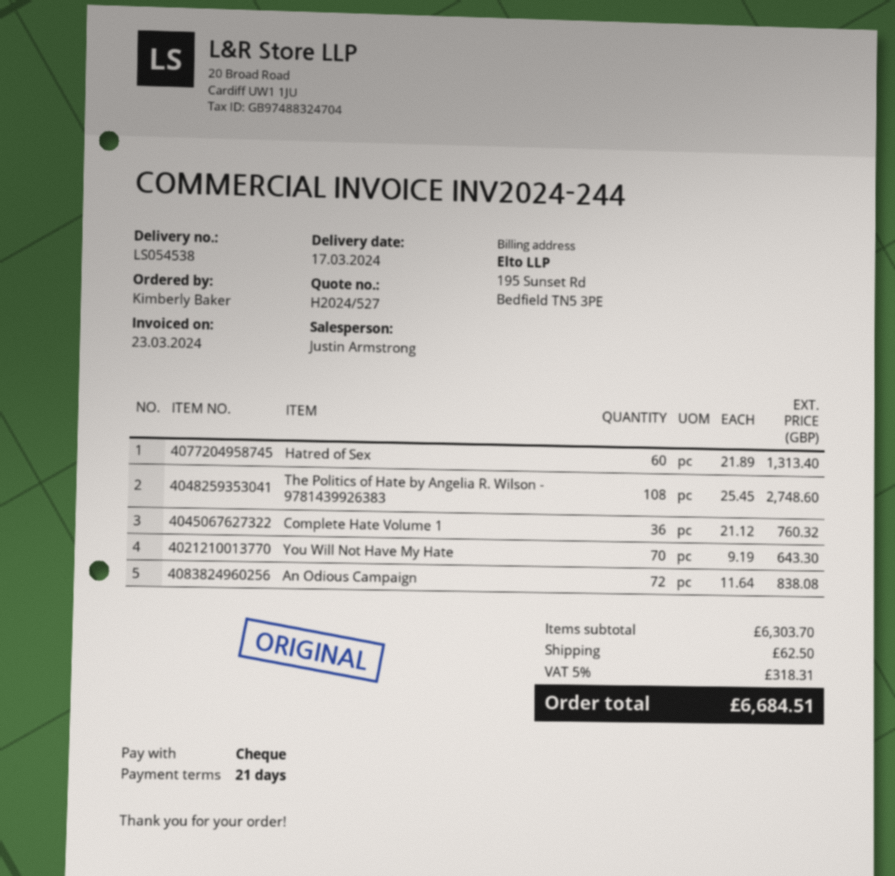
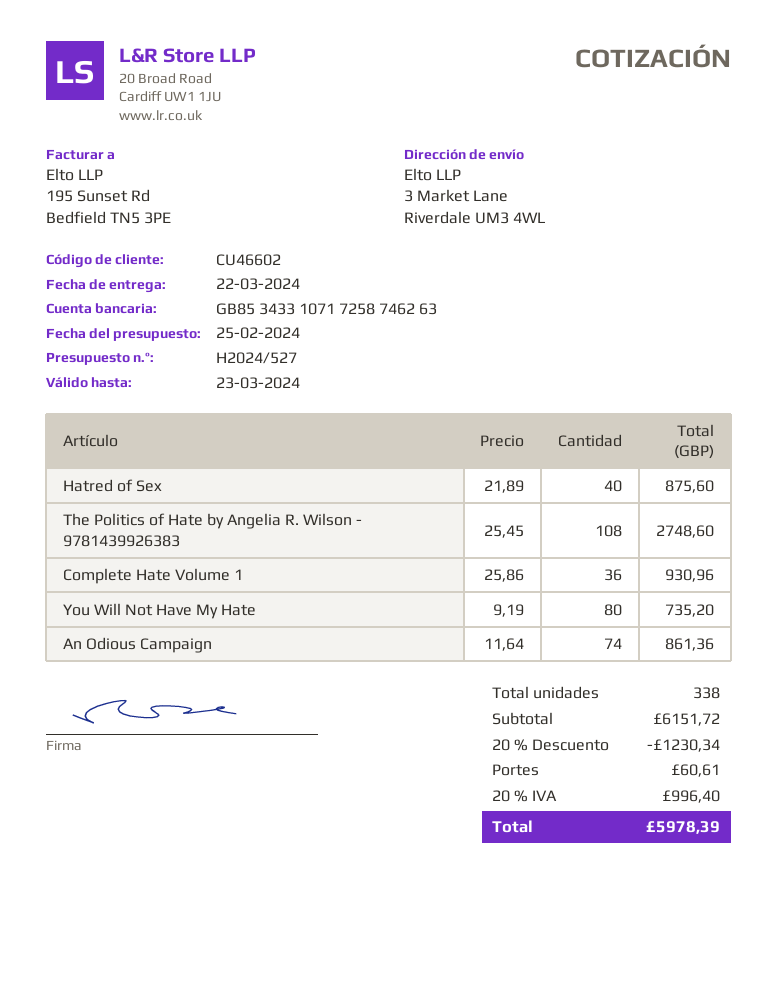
delivery date: 2024-03-17 -> 2024-03-22
Hatred of Sex: 60 x 21.89 = 1313.40 -> 40 x 21.89 = 875.60
Complete Hate Volume 1: 36 x 21.12 = 760.32 -> 36 x 25.86 = 930.96
You Will Not Have My Hate: 70 x 9.19 = 643.30 -> 80 x 9.19 = 735.20
An Odious Campaign: 72 x 11.64 = 838.08 -> 74 x 11.64 = 861.36
subtotal: 6303.70 -> 6151.72
discount: none -> 20% = 1230.34
shipping: 62.50 -> 60.61
tax: 5% = 318.31 -> 20% = 996.40
total: 6684.51 -> 5978.39

